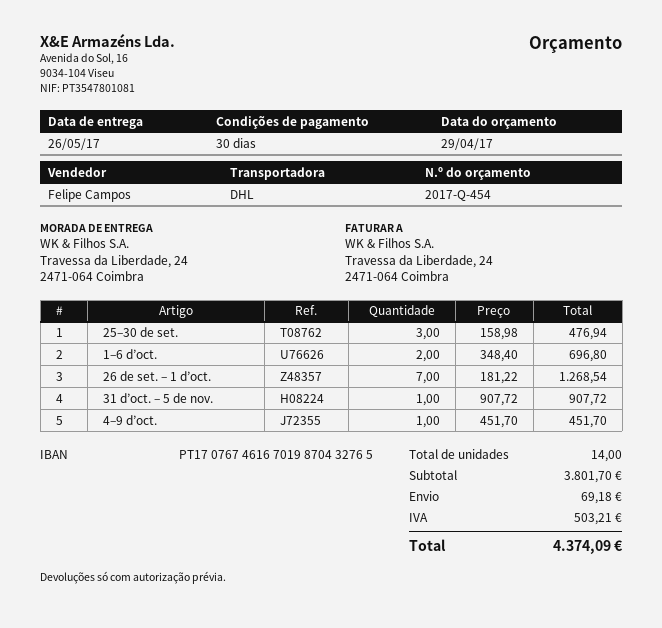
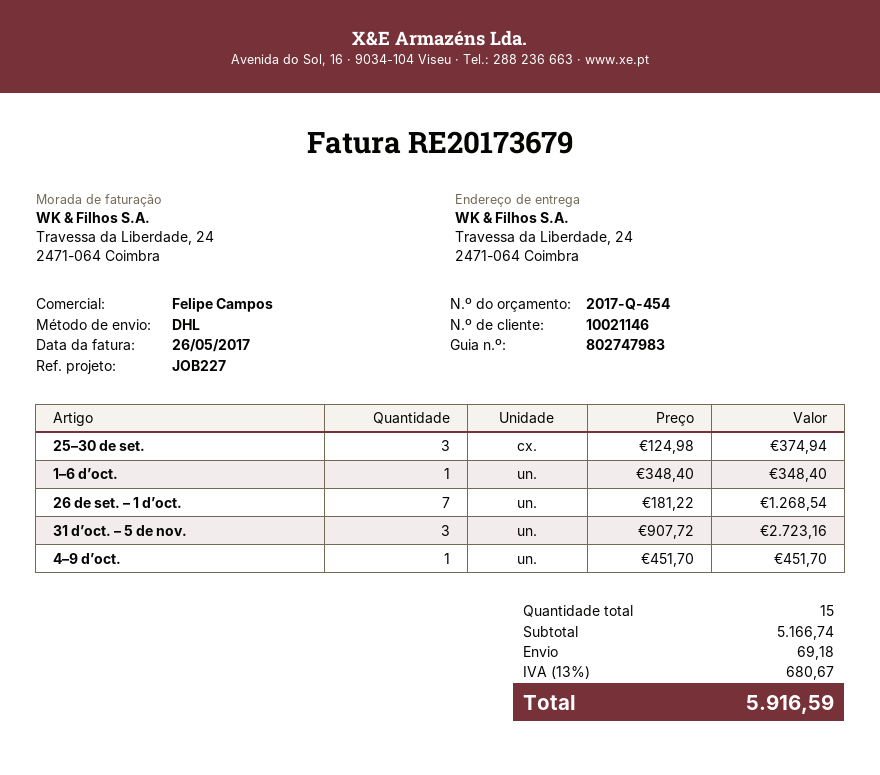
25–30 de set.: 3 x 158.98 = 476.94 -> 3 x 124.98 = 374.94
1–6 d’oct.: 2 x 348.40 = 696.80 -> 1 x 348.40 = 348.40
31 d’oct. – 5 de nov.: 1 x 907.72 = 907.72 -> 3 x 907.72 = 2723.16
total quantity: 14 -> 15
subtotal: 3801.70 -> 5166.74
tax: 503.21 -> 680.67
total: 4374.09 -> 5916.59

